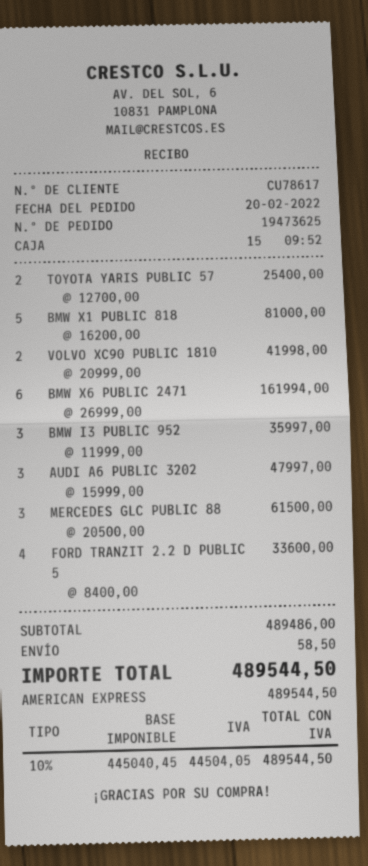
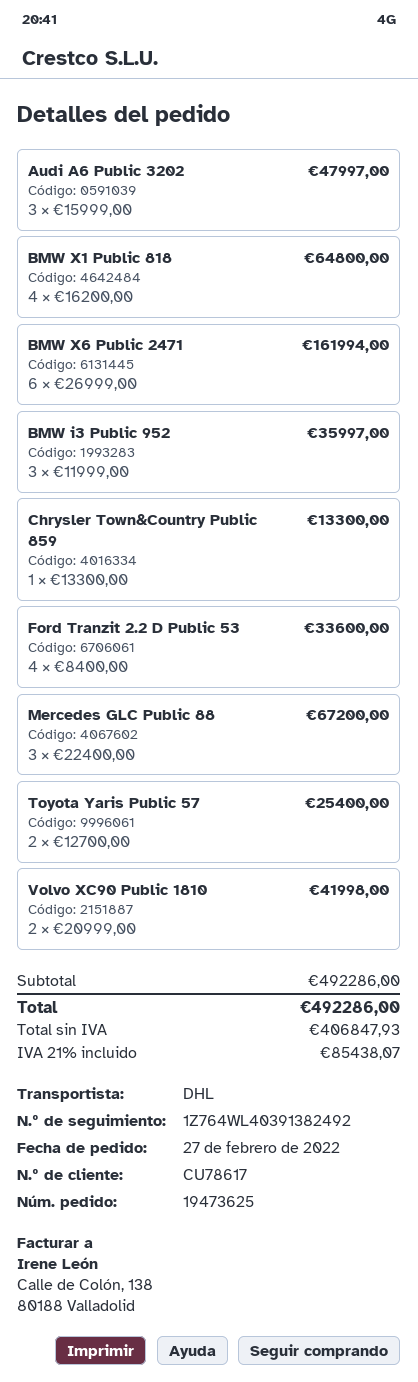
order date: 2022-02-20 -> 2022-02-27
BMW X1 PUBLIC 818: 5 x 16200.00 = 81000.00 -> 4 x 16200.00 = 64800.00
MERCEDES GLC PUBLIC 88: 3 x 20500.00 = 61500.00 -> 3 x 22400.00 = 67200.00
Chrysler Town&Country Public 859: none -> 1 x 13300.00 = 13300.00
subtotal: 489486.00 -> 492286.00
shipping: 58.50 -> none
net: 445040.45 -> 406847.93
tax: 10% = 44504.05 -> 21% = 85438.07
total: 489544.50 -> 492286.00

